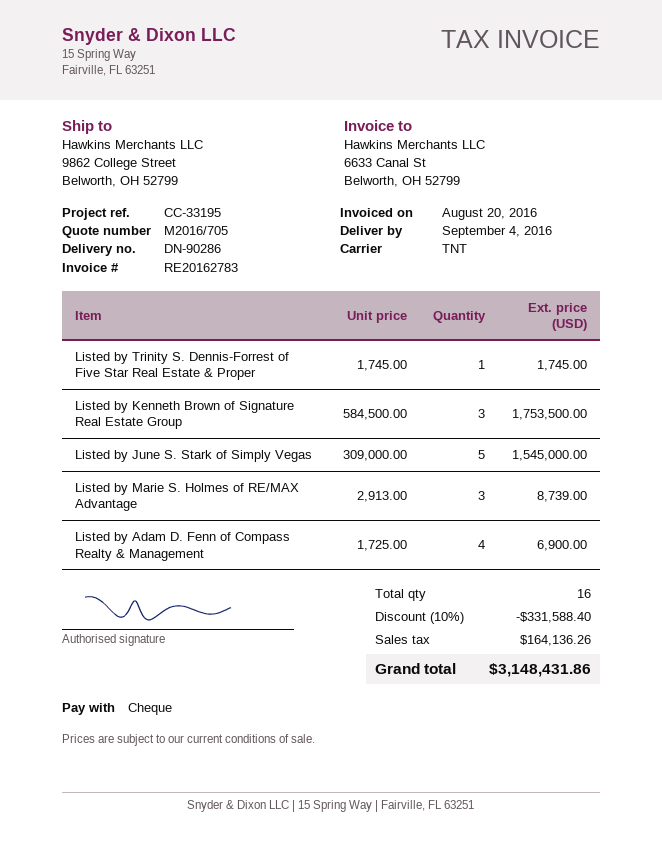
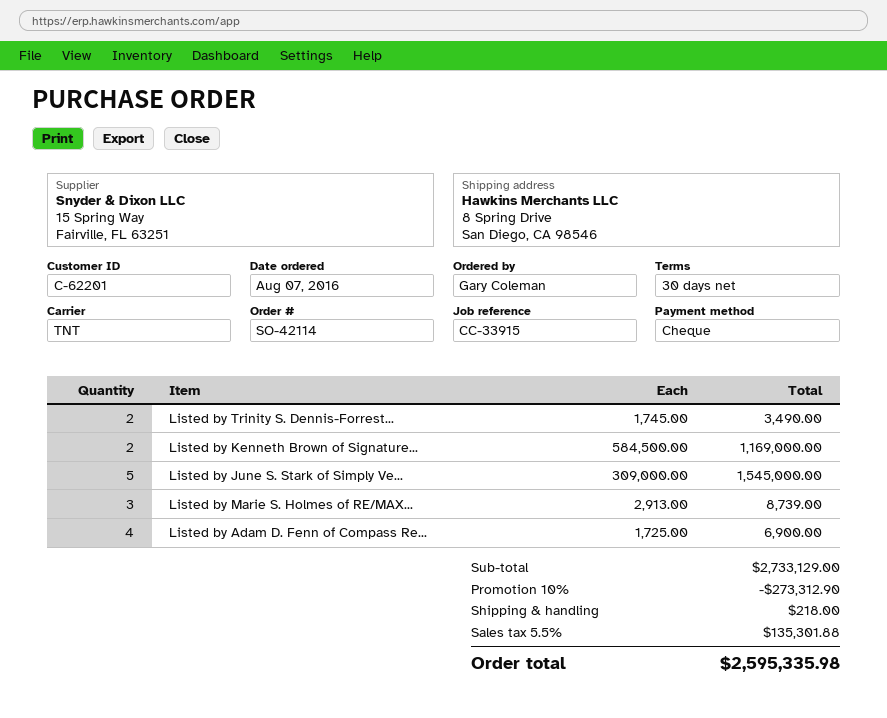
reference: CC-33195 -> CC-33915
ship to: 9862 College Street, Belworth, OH 52799 -> 8 Spring Drive, San Diego, CA 98546
Listed by Trinity S. Dennis-Forrest of Five Star Real Estate & Proper: 1 x 1745.00 = 1745.00 -> 2 x 1745.00 = 3490.00
Listed by Kenneth Brown of Signature Real Estate Group: 3 x 584500.00 = 1753500.00 -> 2 x 584500.00 = 1169000.00
discount: 10% = 331588.40 -> 10% = 273312.90
shipping: none -> 218.00
tax: 164136.26 -> 135301.88
total: 3148431.86 -> 2595335.98

